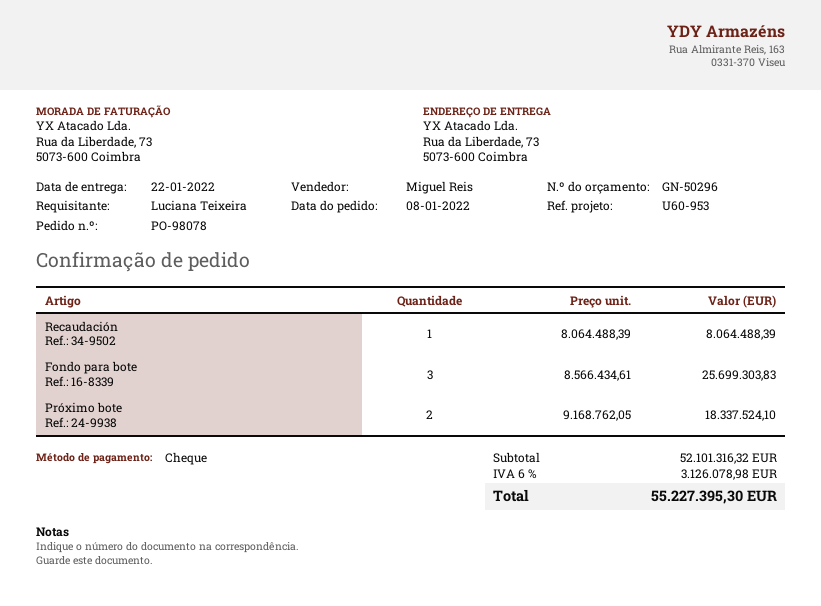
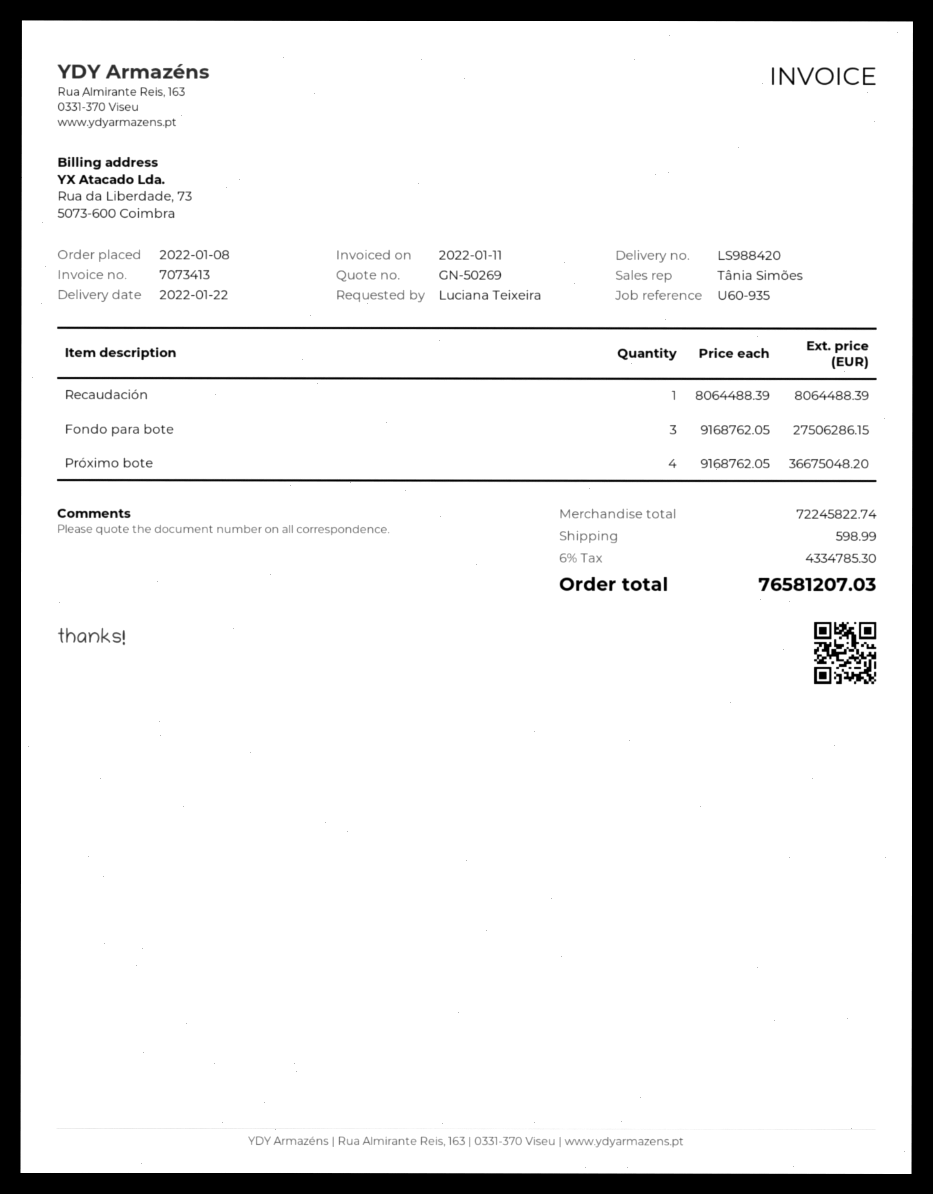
quote number: GN-50296 -> GN-50269
reference: U60-953 -> U60-935
sales rep: Miguel Reis -> Tânia Simões
Fondo para bote: 3 x 8566434.61 = 25699303.83 -> 3 x 9168762.05 = 27506286.15
Próximo bote: 2 x 9168762.05 = 18337524.10 -> 4 x 9168762.05 = 36675048.20
subtotal: 52101316.32 -> 72245822.74
shipping: none -> 598.99
tax: 6% = 3126078.98 -> 6% = 4334785.30
total: 55227395.30 -> 76581207.03

